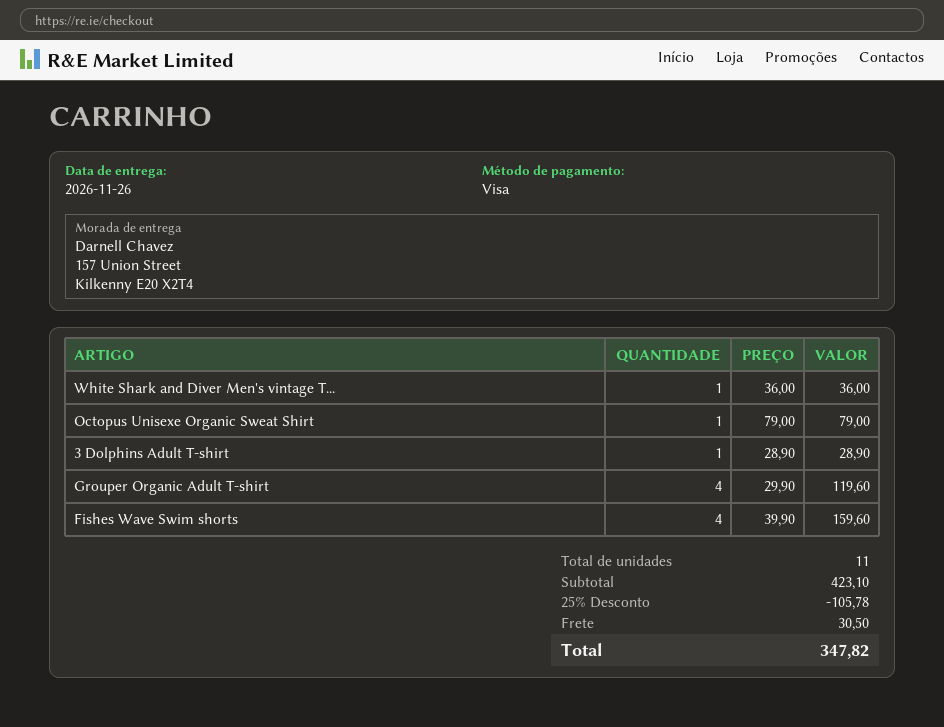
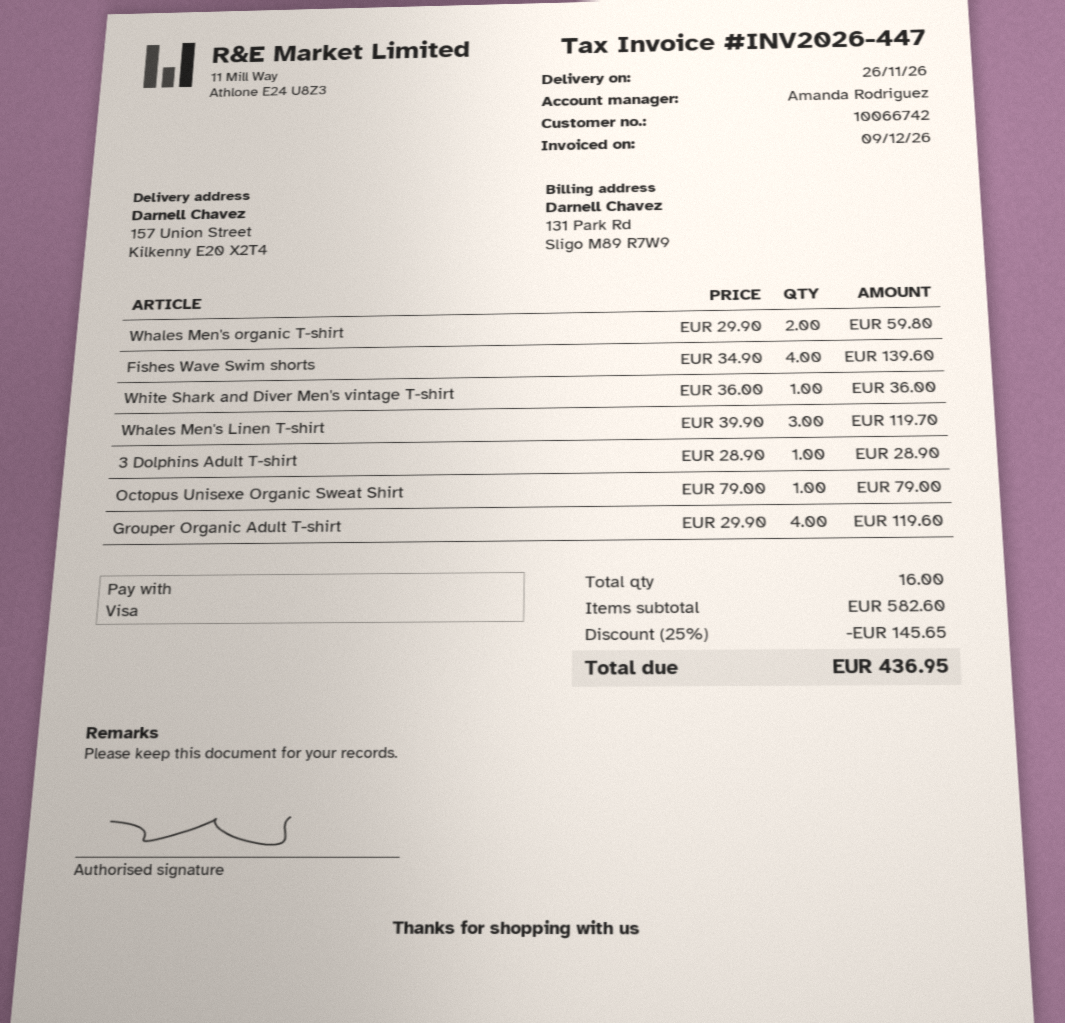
Fishes Wave Swim shorts: 4 x 39.90 = 159.60 -> 4 x 34.90 = 139.60
Whales Men's organic T-shirt: none -> 2 x 29.90 = 59.80
Whales Men's Linen T-shirt: none -> 3 x 39.90 = 119.70
total quantity: 11 -> 16
subtotal: 423.10 -> 582.60
discount: 25% = 105.78 -> 25% = 145.65
shipping: 30.50 -> none
total: 347.82 -> 436.95

